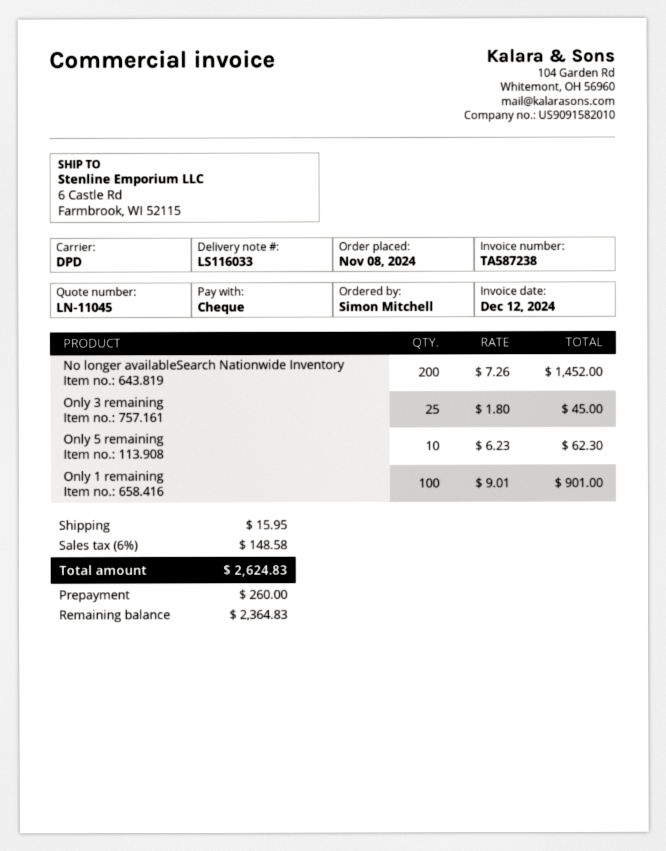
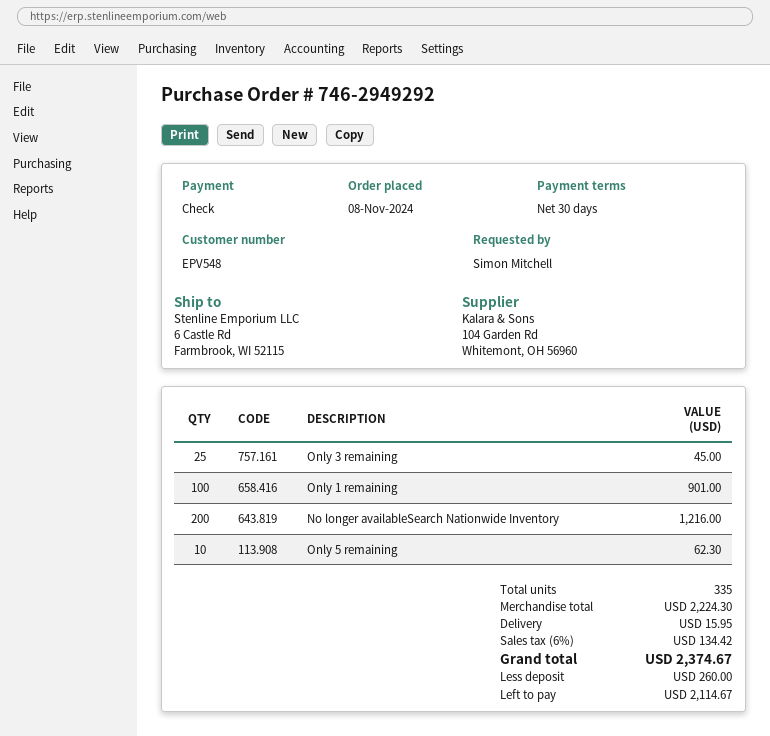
No longer availableSearch Nationwide Inventory: 200 for 1452.00 -> 200 for 1216.00
tax: 6% = 148.58 -> 6% = 134.42
total: 2624.83 -> 2374.67
balance: 2364.83 -> 2114.67

